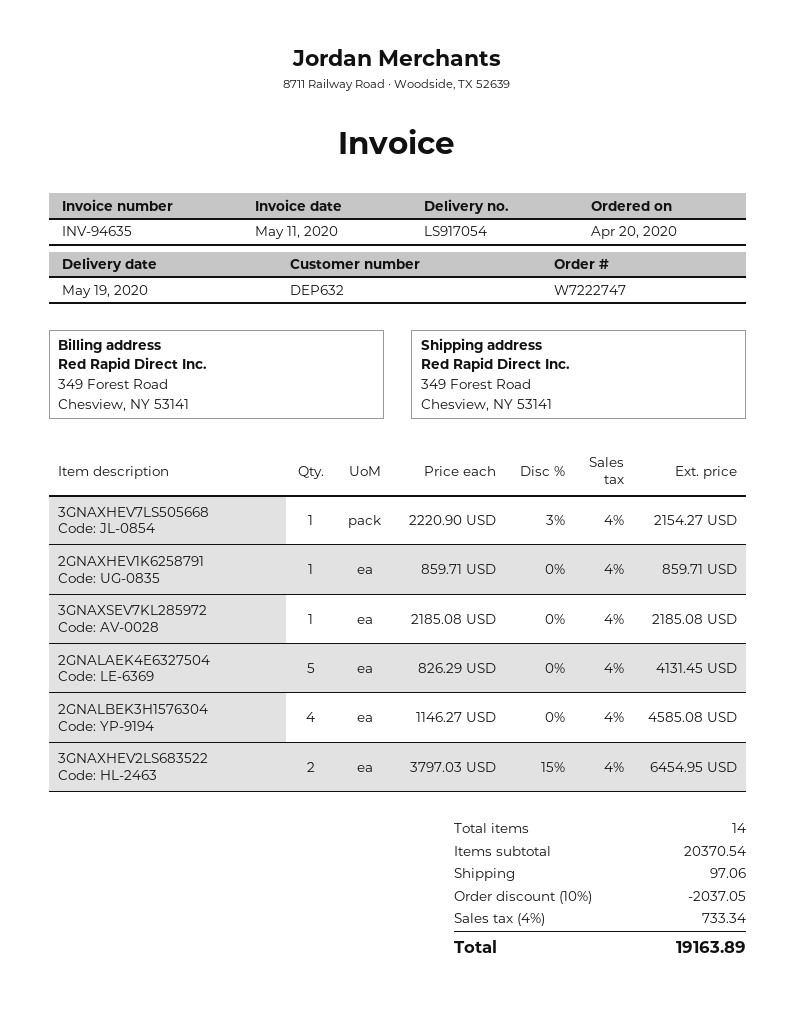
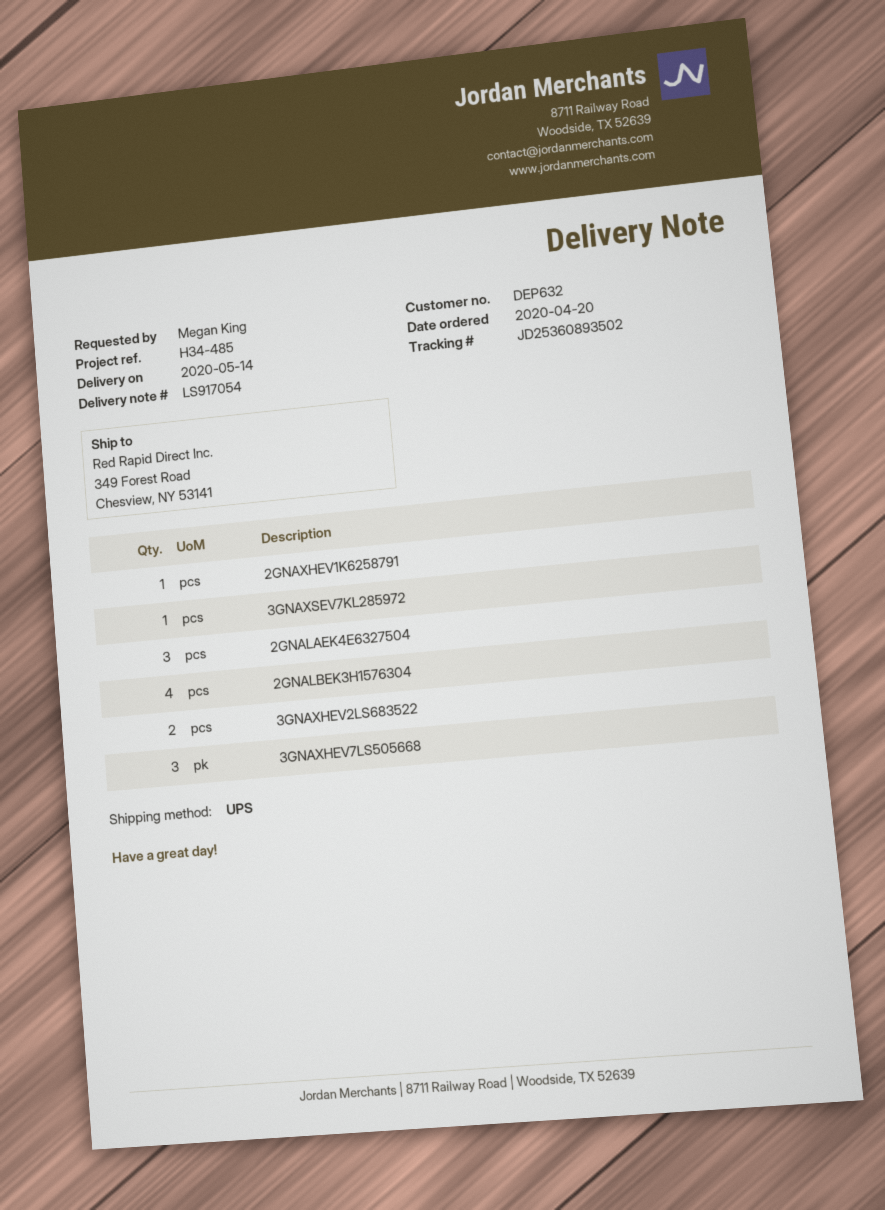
delivery date: 2020-05-19 -> 2020-05-14
3GNAXHEV7LS505668: 1 -> 3
2GNALAEK4E6327504: 5 -> 3

